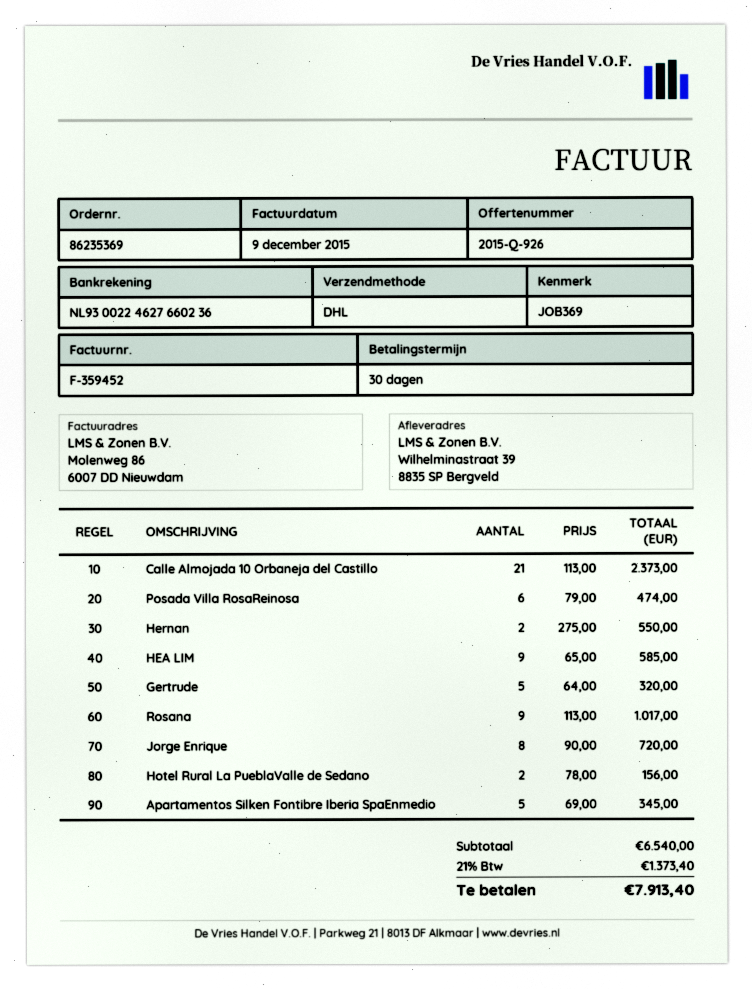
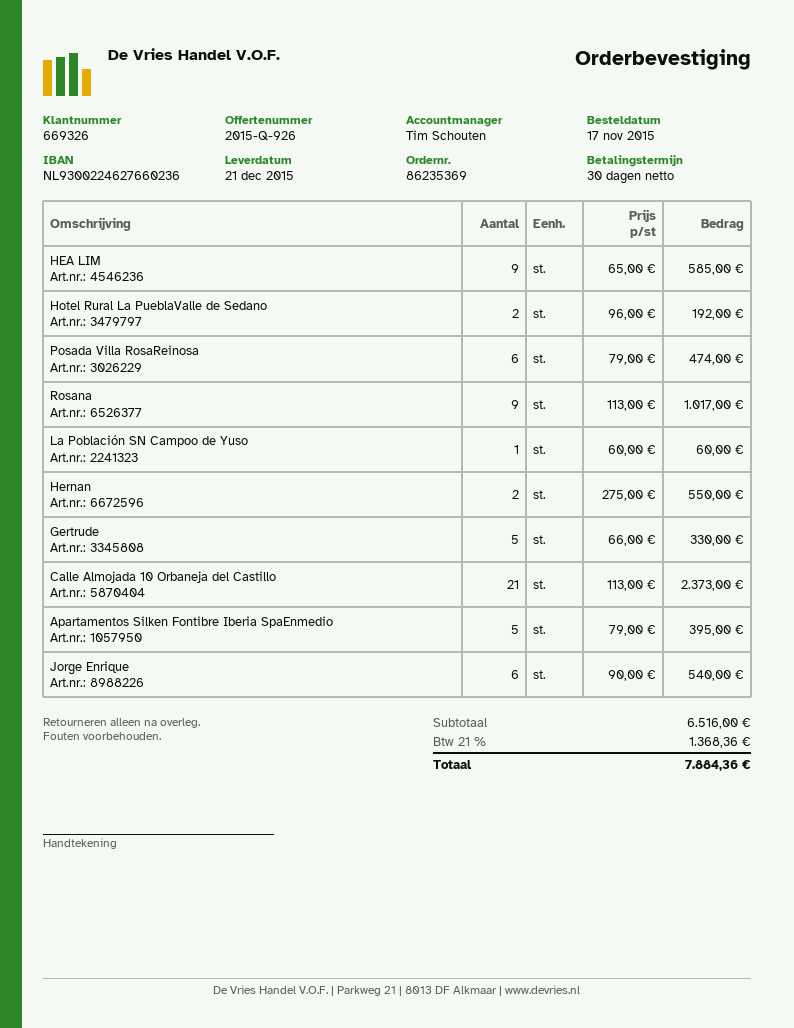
Gertrude: 5 x 64.00 = 320.00 -> 5 x 66.00 = 330.00
Jorge Enrique: 8 x 90.00 = 720.00 -> 6 x 90.00 = 540.00
Hotel Rural La PueblaValle de Sedano: 2 x 78.00 = 156.00 -> 2 x 96.00 = 192.00
Apartamentos Silken Fontibre Iberia SpaEnmedio: 5 x 69.00 = 345.00 -> 5 x 79.00 = 395.00
La Población SN Campoo de Yuso: none -> 1 x 60.00 = 60.00
subtotal: 6540.00 -> 6516.00
tax: 21% = 1373.40 -> 21% = 1368.36
total: 7913.40 -> 7884.36

